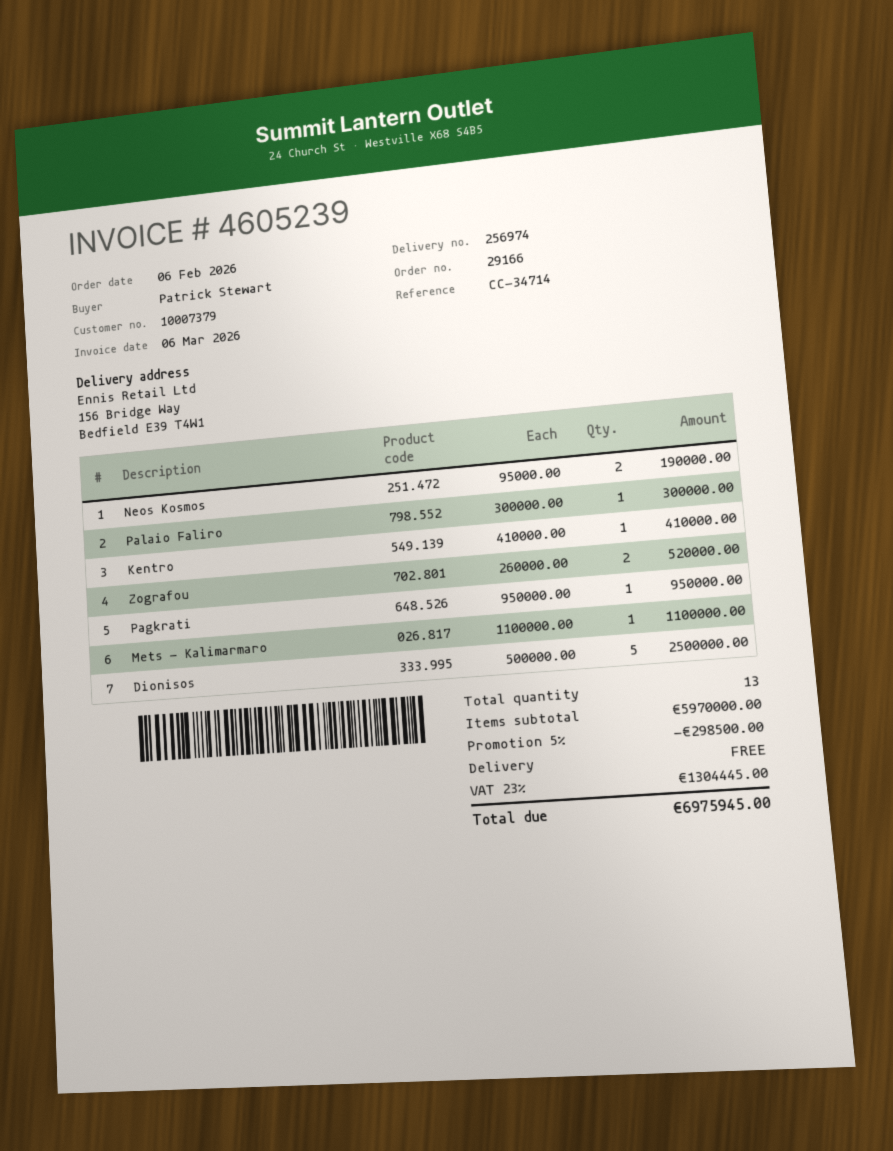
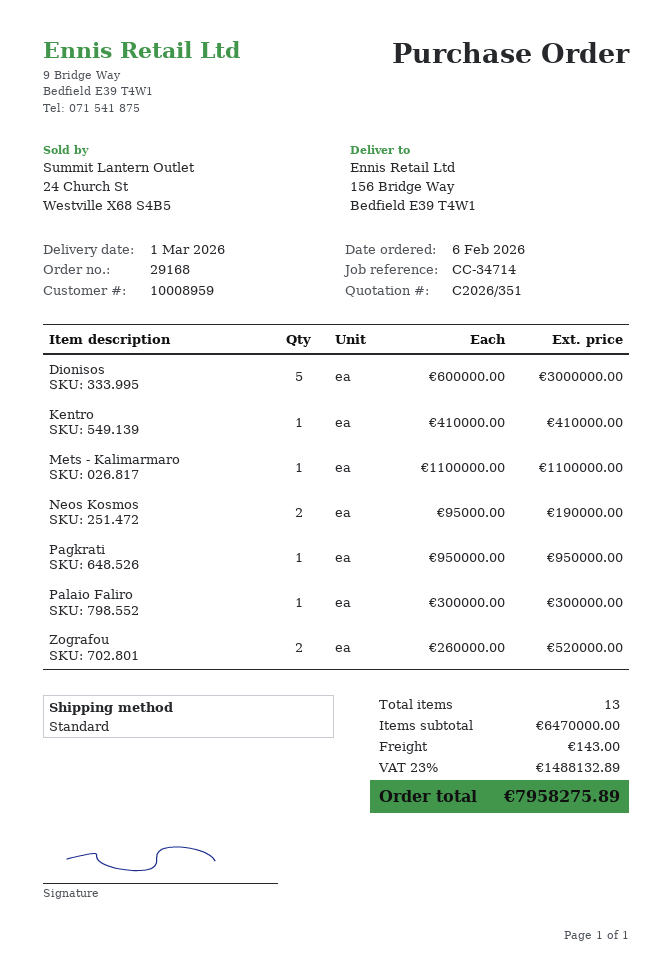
order number: 29166 -> 29168
customer number: 10007379 -> 10008959
Dionisos: 5 x 500000.00 = 2500000.00 -> 5 x 600000.00 = 3000000.00
subtotal: 5970000.00 -> 6470000.00
discount: 5% = 298500.00 -> none
shipping: 0.00 -> 143.00
tax: 23% = 1304445.00 -> 23% = 1488132.89
total: 6975945.00 -> 7958275.89

